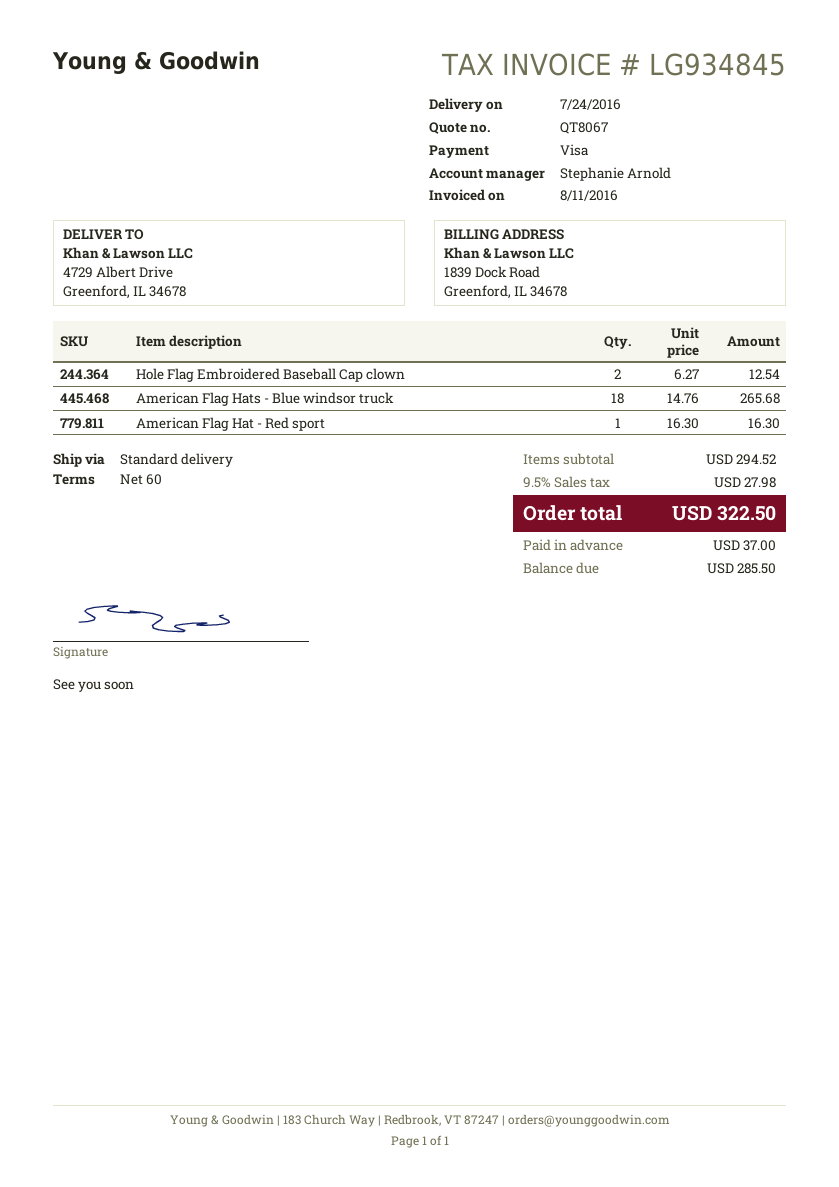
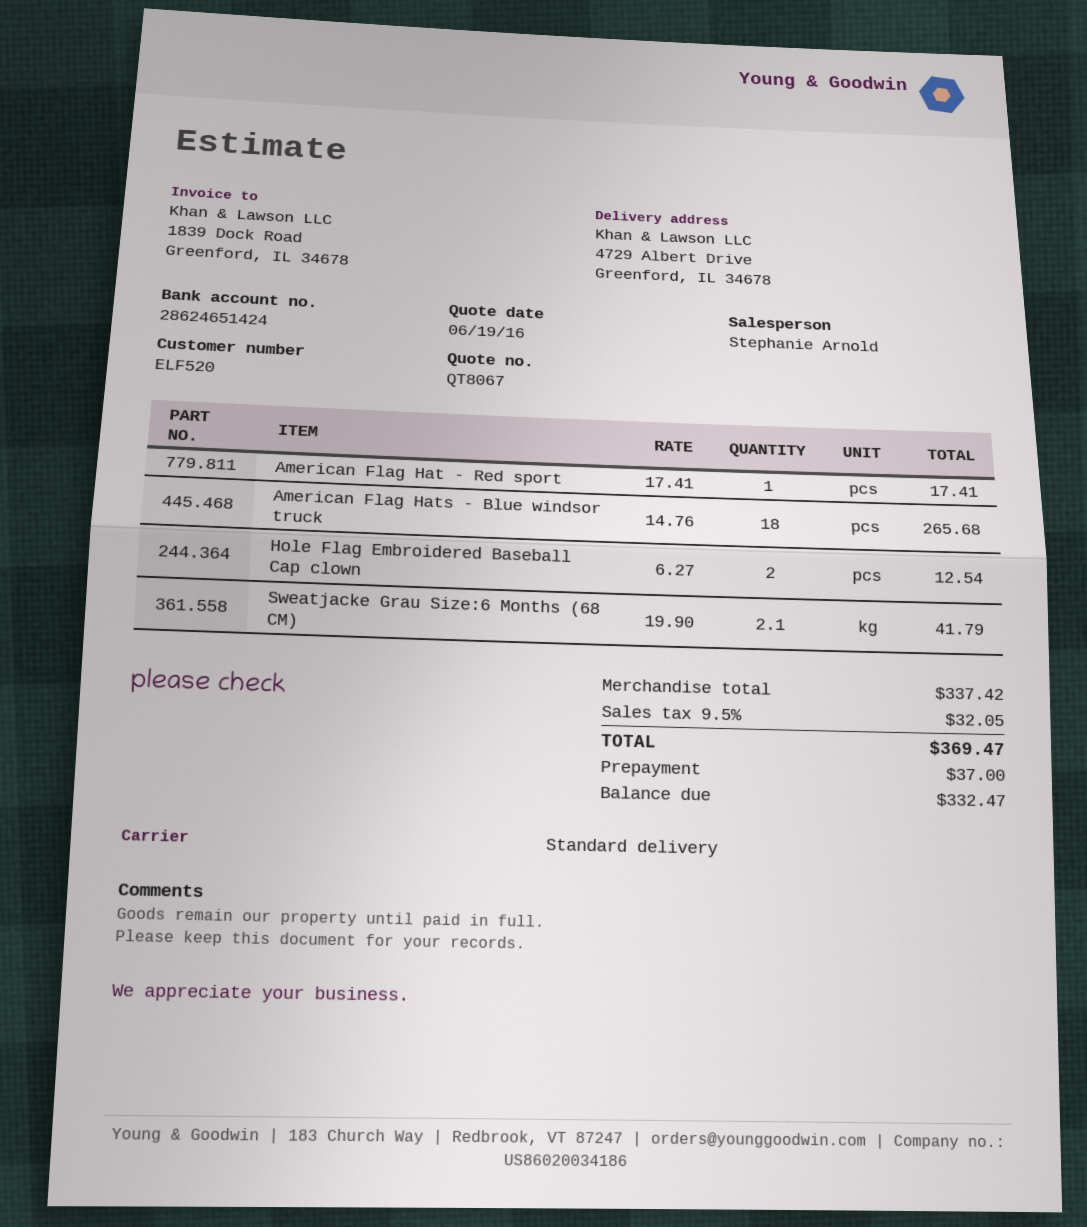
American Flag Hat - Red sport: 1 x 16.30 = 16.30 -> 1 x 17.41 = 17.41
Sweatjacke Grau Size:6 Months (68 CM): none -> 2.1 x 19.90 = 41.79
subtotal: 294.52 -> 337.42
tax: 9.5% = 27.98 -> 9.5% = 32.05
total: 322.50 -> 369.47
balance: 285.50 -> 332.47

